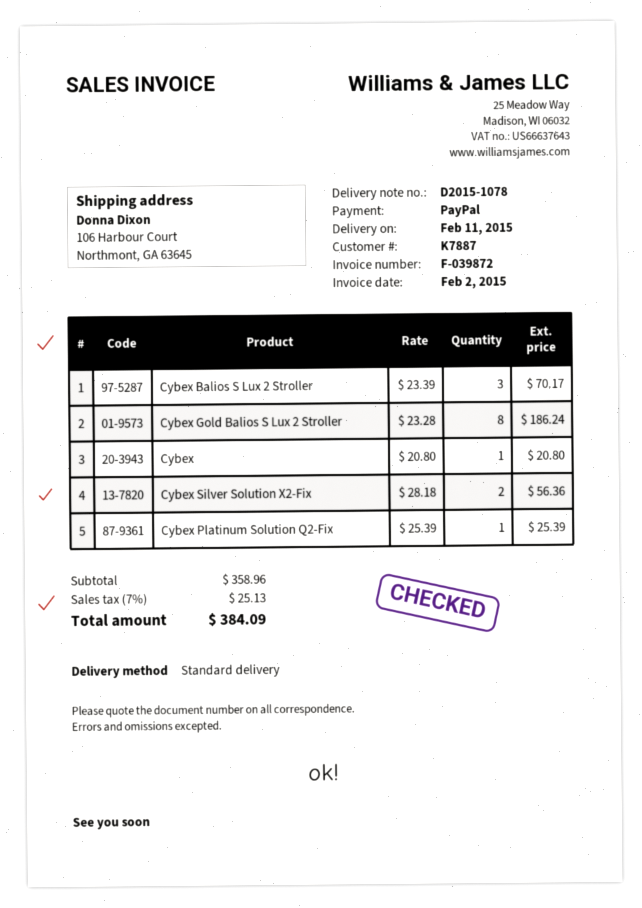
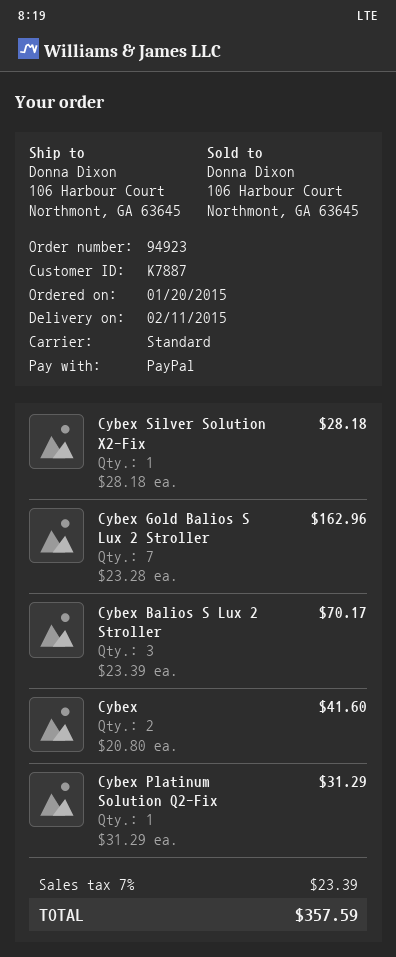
Cybex Gold Balios S Lux 2 Stroller: 8 x 23.28 = 186.24 -> 7 x 23.28 = 162.96
Cybex: 1 x 20.80 = 20.80 -> 2 x 20.80 = 41.60
Cybex Silver Solution X2-Fix: 2 x 28.18 = 56.36 -> 1 x 28.18 = 28.18
Cybex Platinum Solution Q2-Fix: 1 x 25.39 = 25.39 -> 1 x 31.29 = 31.29
tax: 7% = 25.13 -> 7% = 23.39
total: 384.09 -> 357.59

